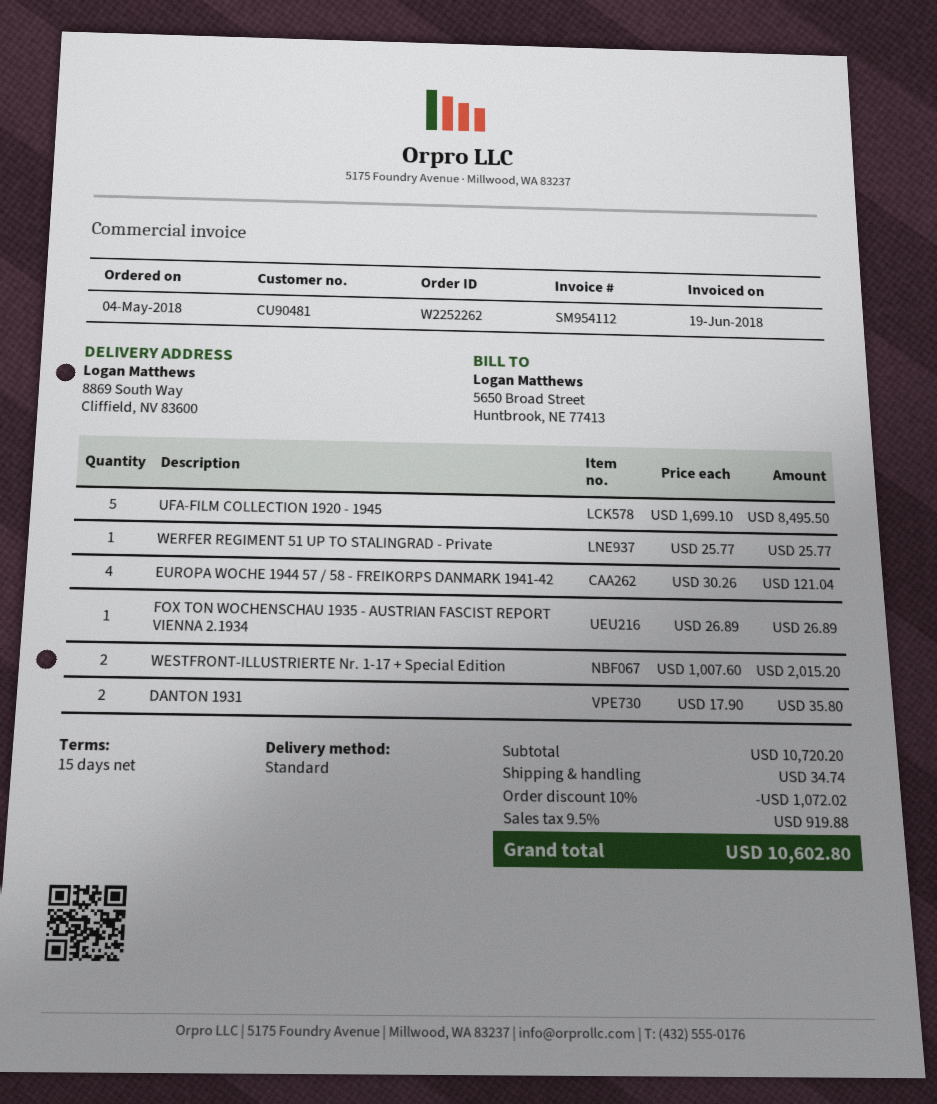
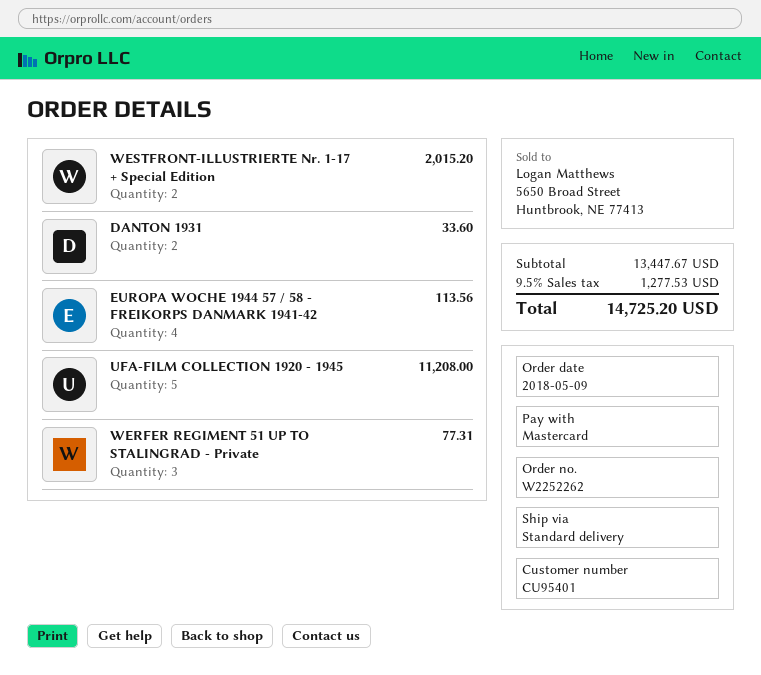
order date: 2018-05-04 -> 2018-05-09
customer number: CU90481 -> CU95401
UFA-FILM COLLECTION 1920 - 1945: 5 for 8495.50 -> 5 for 11208.00
WERFER REGIMENT 51 UP TO STALINGRAD - Private: 1 for 25.77 -> 3 for 77.31
EUROPA WOCHE 1944 57 / 58 - FREIKORPS DANMARK 1941-42: 4 for 121.04 -> 4 for 113.56
FOX TON WOCHENSCHAU 1935 - AUSTRIAN FASCIST REPORT VIENNA 2.1934: 1 for 26.89 -> none
DANTON 1931: 2 for 35.80 -> 2 for 33.60
subtotal: 10720.20 -> 13447.67
discount: 10% = 1072.02 -> none
shipping: 34.74 -> none
tax: 9.5% = 919.88 -> 9.5% = 1277.53
total: 10602.80 -> 14725.20

